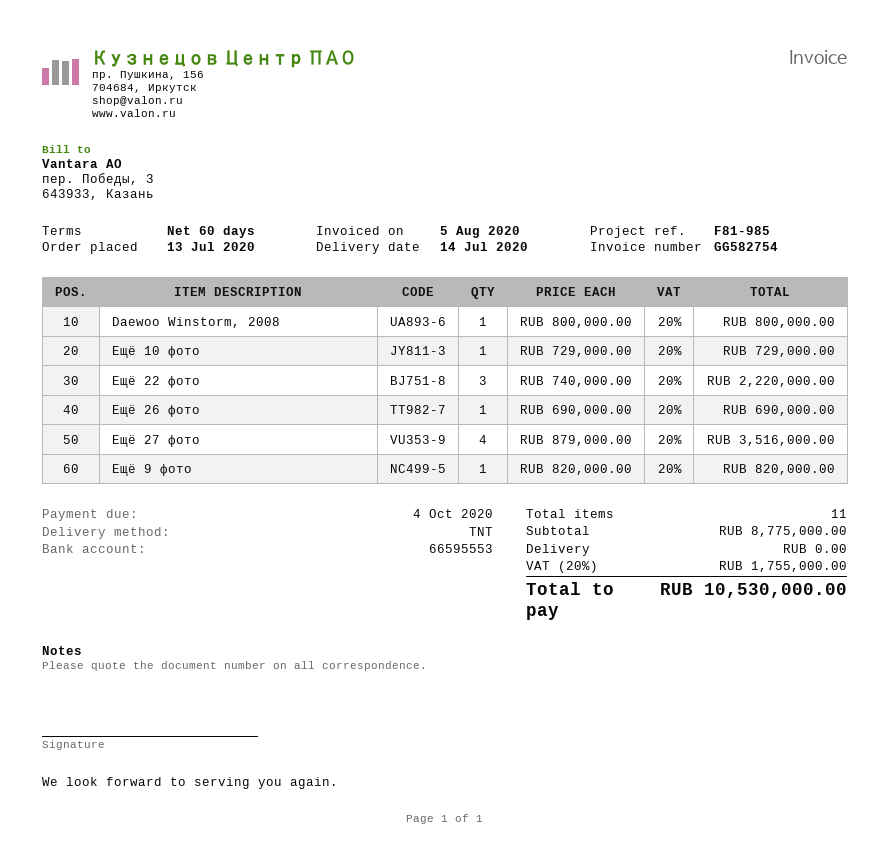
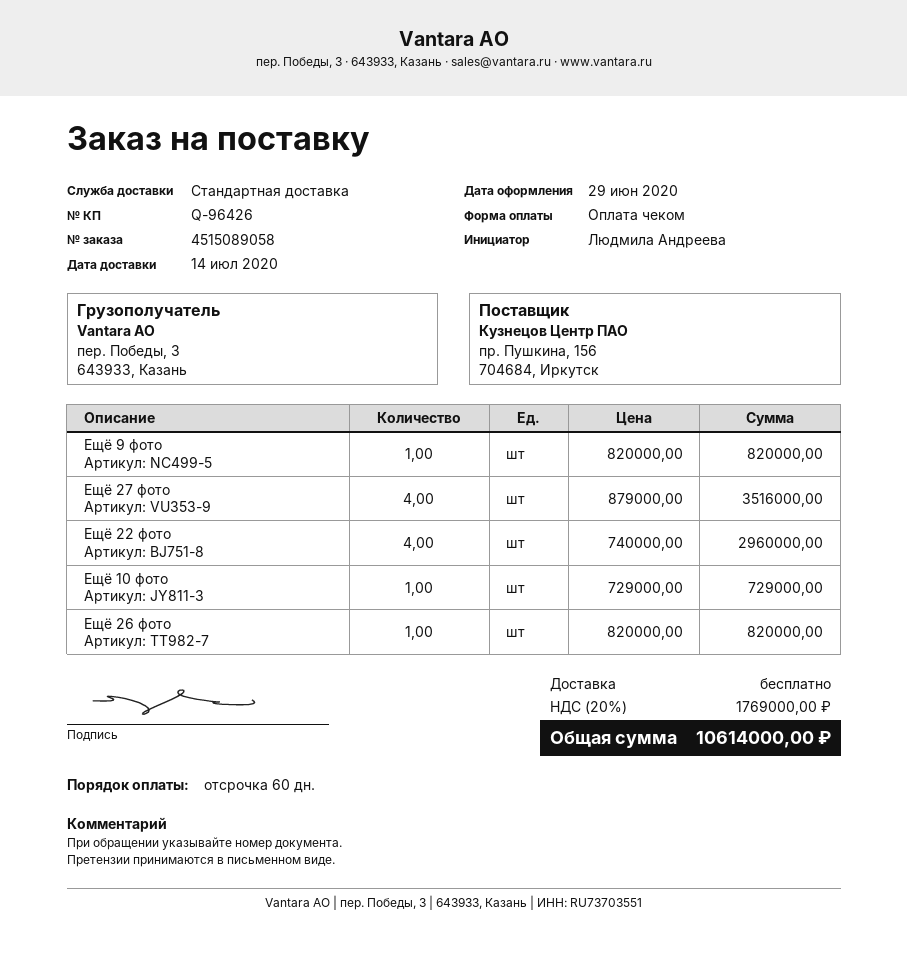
order date: 2020-07-13 -> 2020-06-29
shipping method: TNT -> standard
Daewoo Winstorm, 2008: 1 x 800000.00 = 800000.00 -> none
Ещё 22 фото: 3 x 740000.00 = 2220000.00 -> 4 x 740000.00 = 2960000.00
Ещё 26 фото: 1 x 690000.00 = 690000.00 -> 1 x 820000.00 = 820000.00
tax: 20% = 1755000.00 -> 20% = 1769000.00
total: 10530000.00 -> 10614000.00

